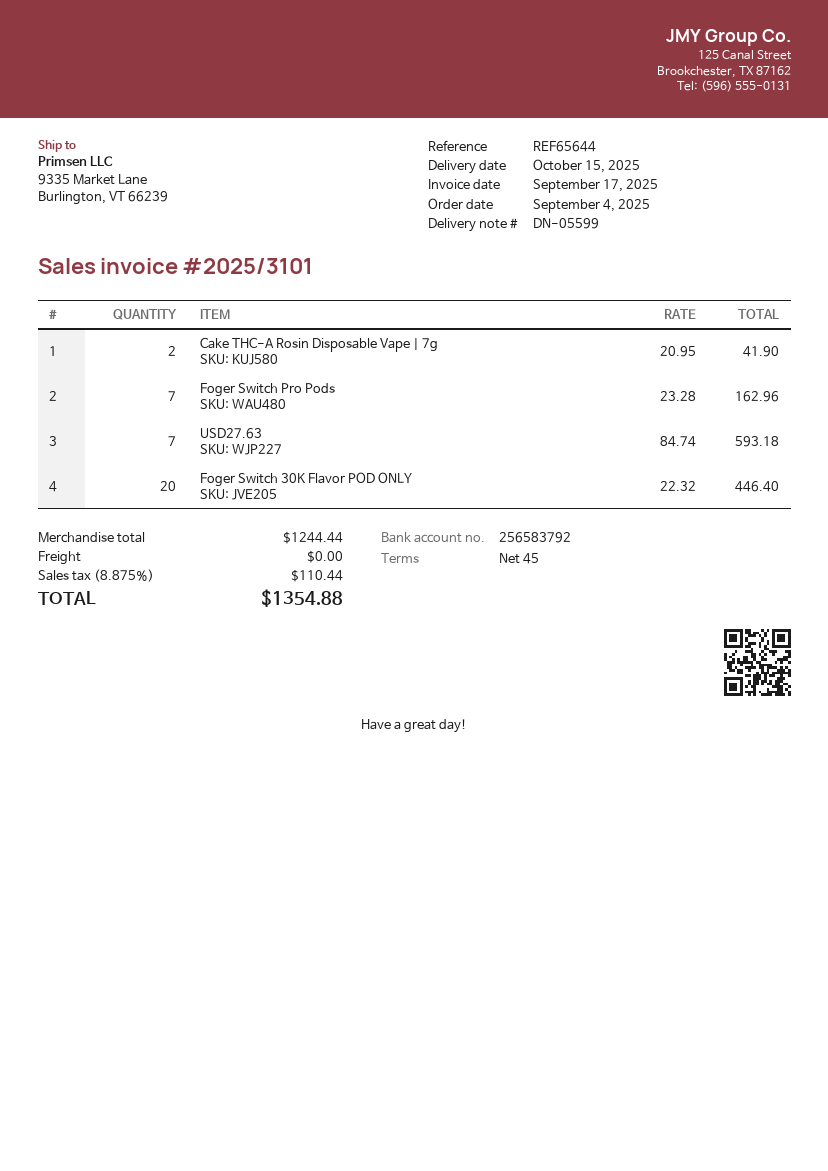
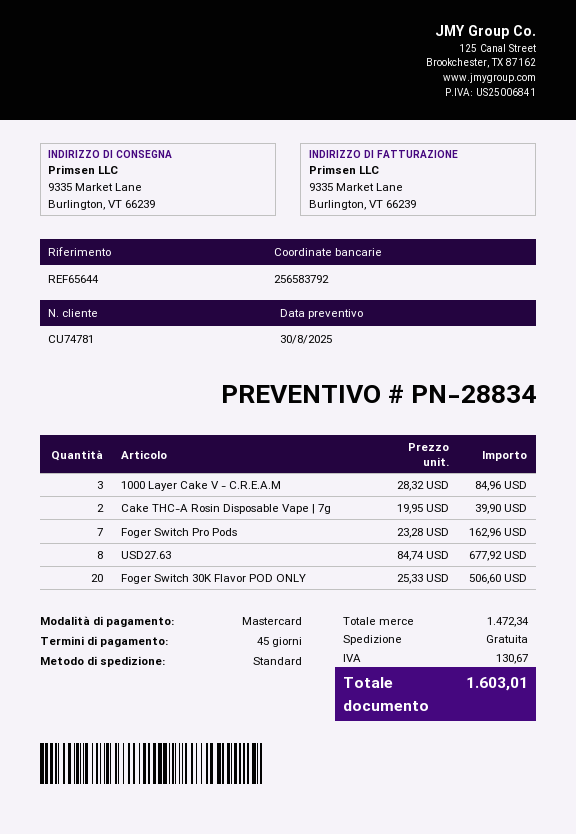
Cake THC-A Rosin Disposable Vape | 7g: 2 x 20.95 = 41.90 -> 2 x 19.95 = 39.90
USD27.63: 7 x 84.74 = 593.18 -> 8 x 84.74 = 677.92
Foger Switch 30K Flavor POD ONLY: 20 x 22.32 = 446.40 -> 20 x 25.33 = 506.60
1000 Layer Cake V - C.R.E.A.M: none -> 3 x 28.32 = 84.96
subtotal: 1244.44 -> 1472.34
tax: 110.44 -> 130.67
total: 1354.88 -> 1603.01

